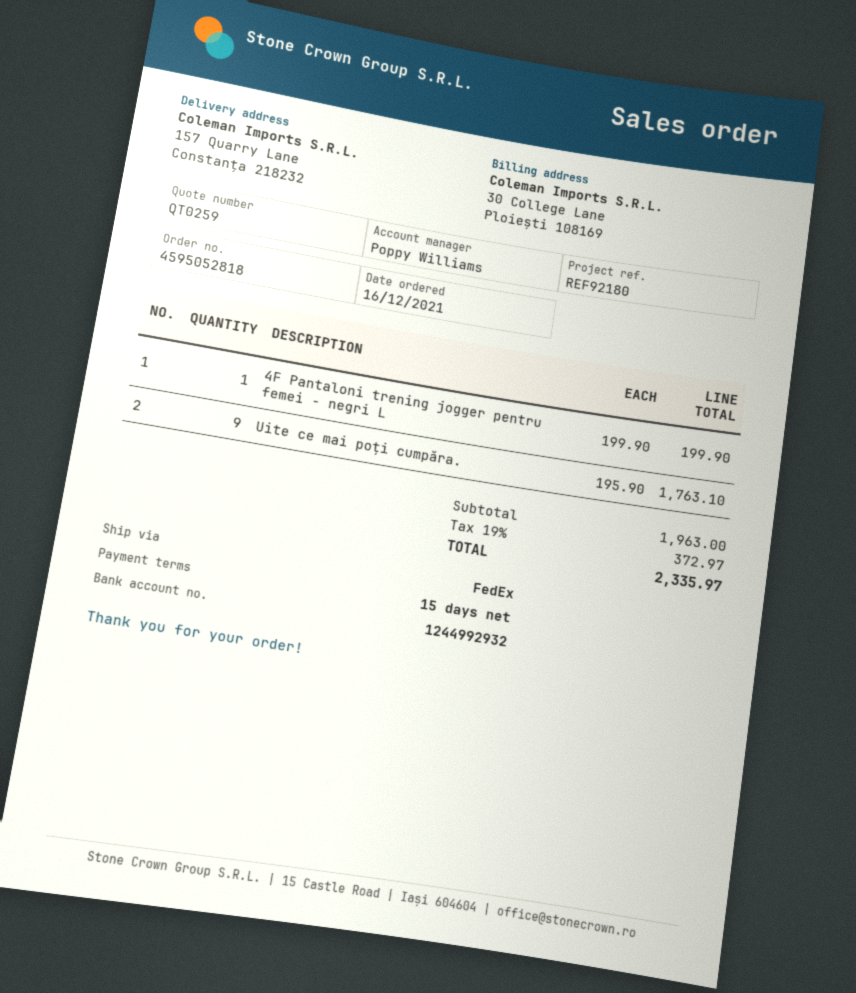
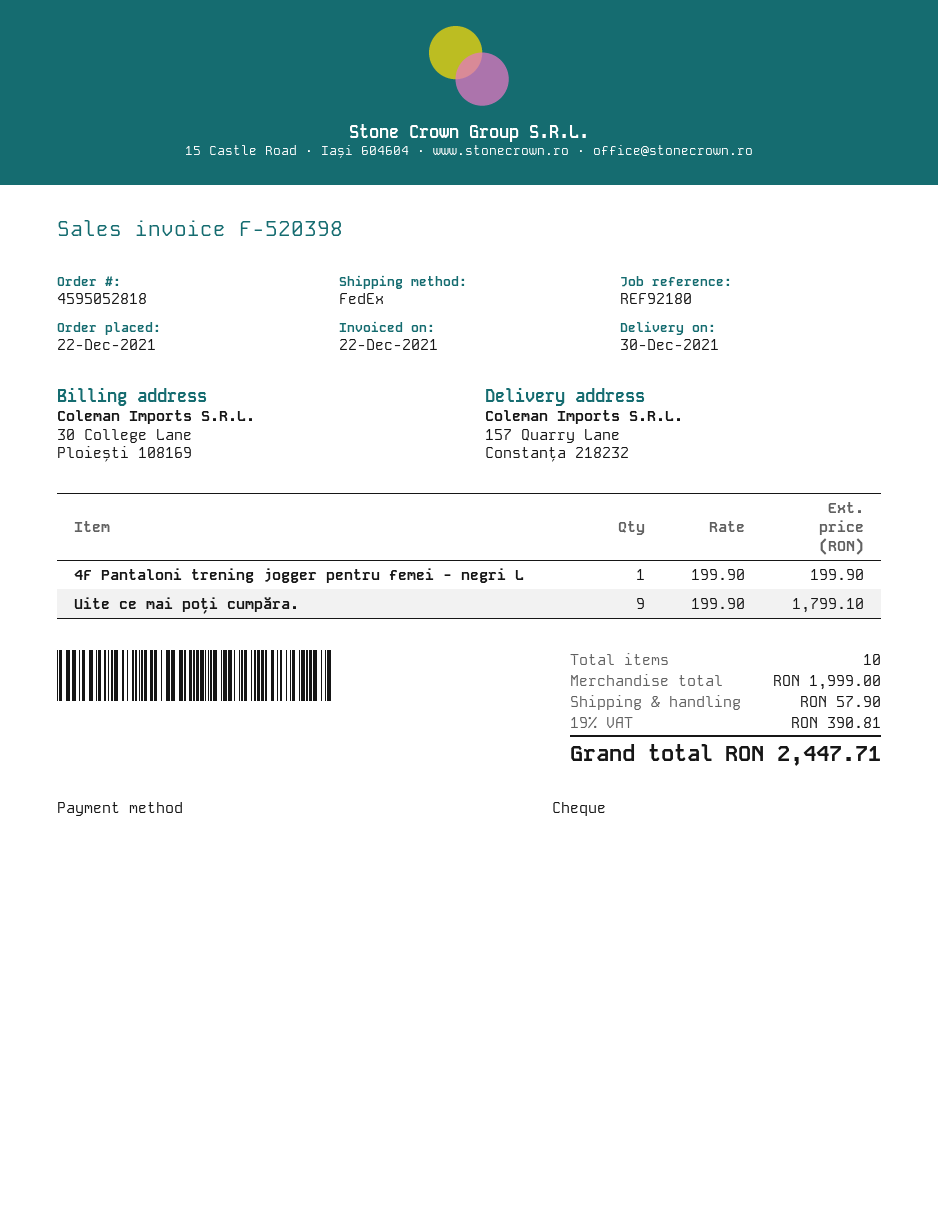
order date: 2021-12-16 -> 2021-12-22
Uite ce mai poți cumpăra.: 9 x 195.90 = 1763.10 -> 9 x 199.90 = 1799.10
subtotal: 1963.00 -> 1999.00
shipping: none -> 57.90
tax: 19% = 372.97 -> 19% = 390.81
total: 2335.97 -> 2447.71

